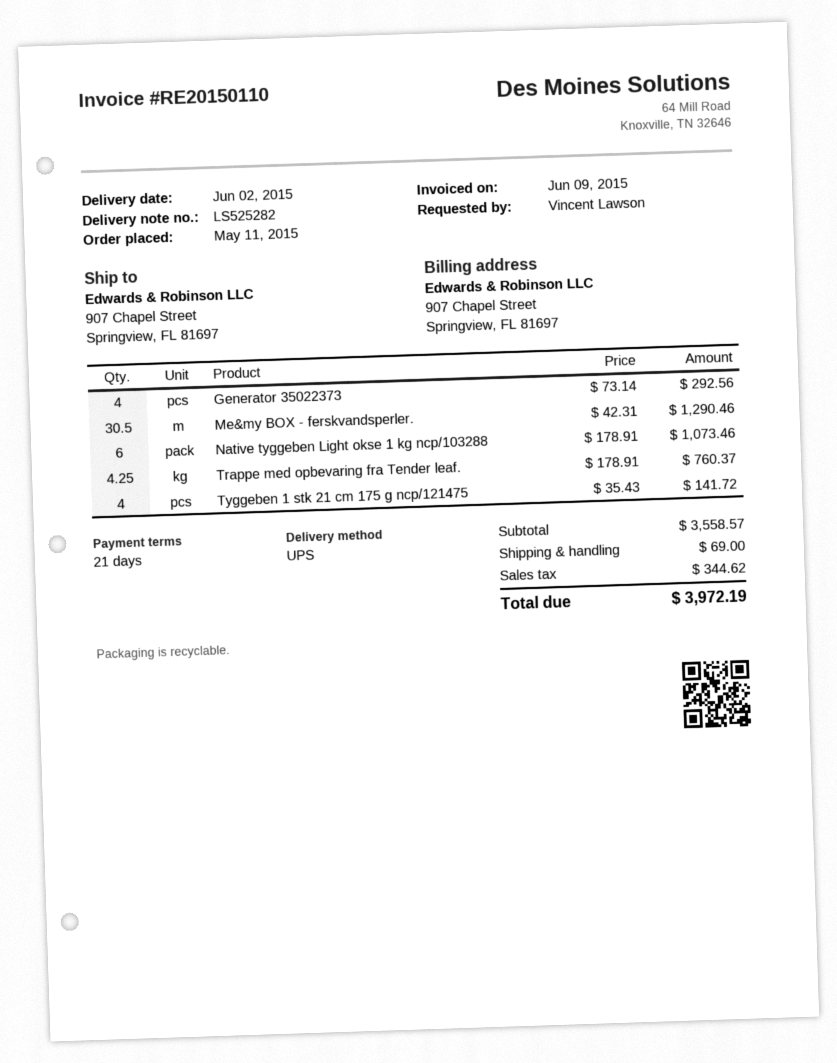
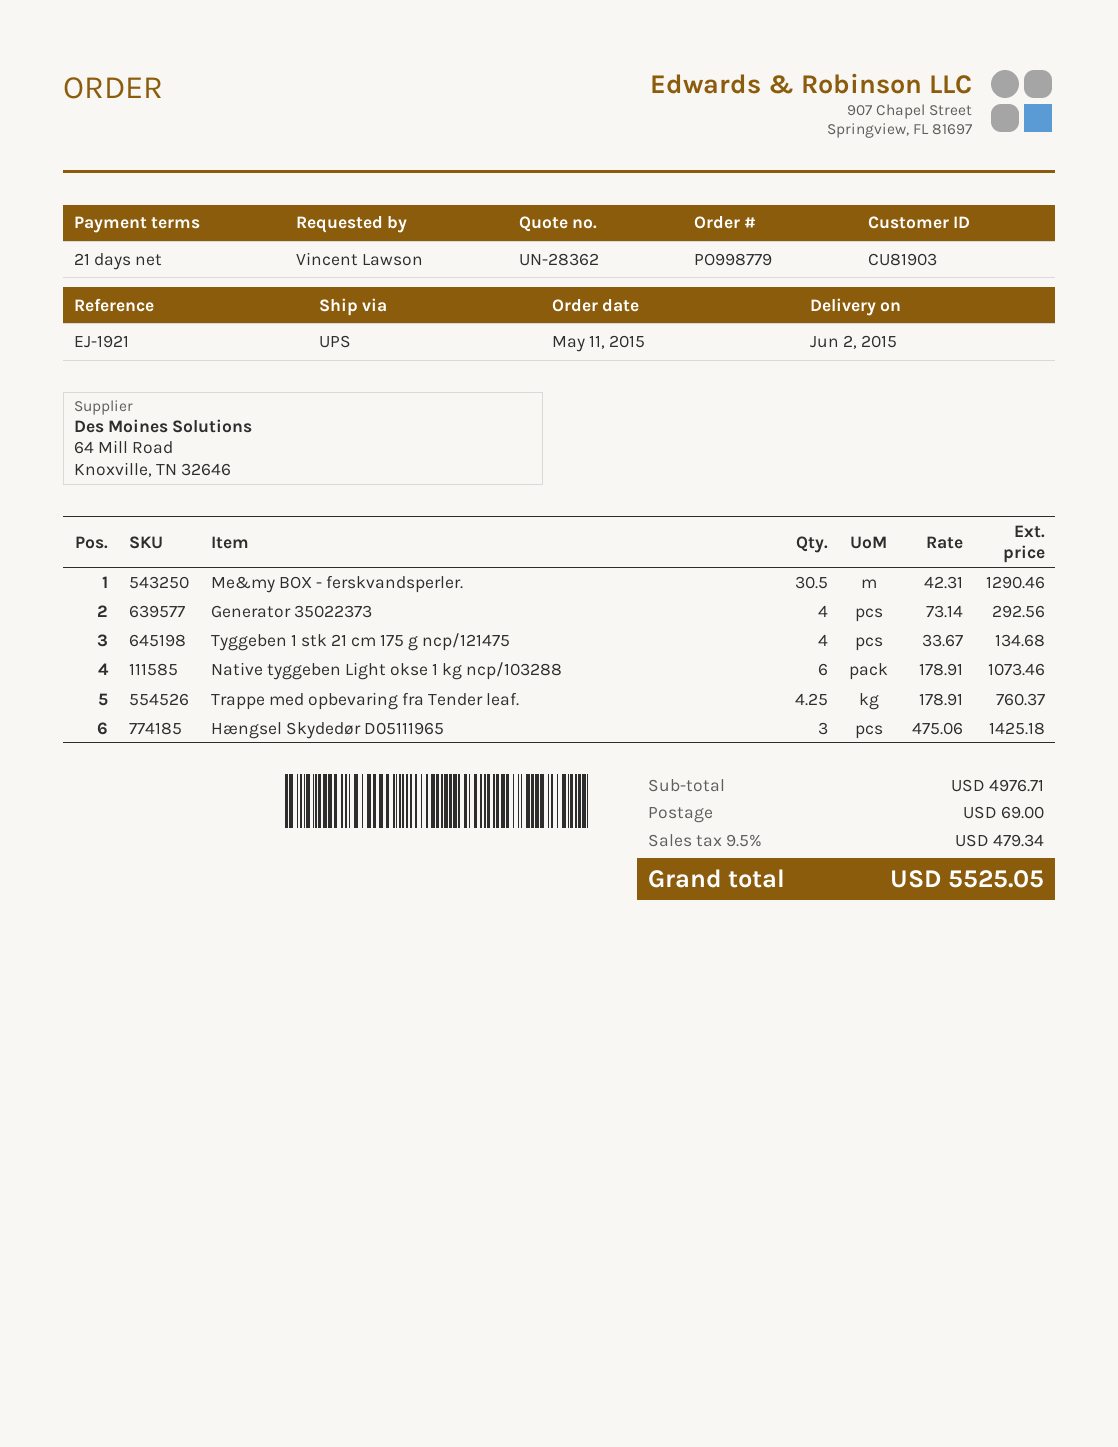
Tyggeben 1 stk 21 cm 175 g ncp/121475: 4 x 35.43 = 141.72 -> 4 x 33.67 = 134.68
Hængsel Skydedør D05111965: none -> 3 x 475.06 = 1425.18
subtotal: 3558.57 -> 4976.71
tax: 344.62 -> 479.34
total: 3972.19 -> 5525.05

